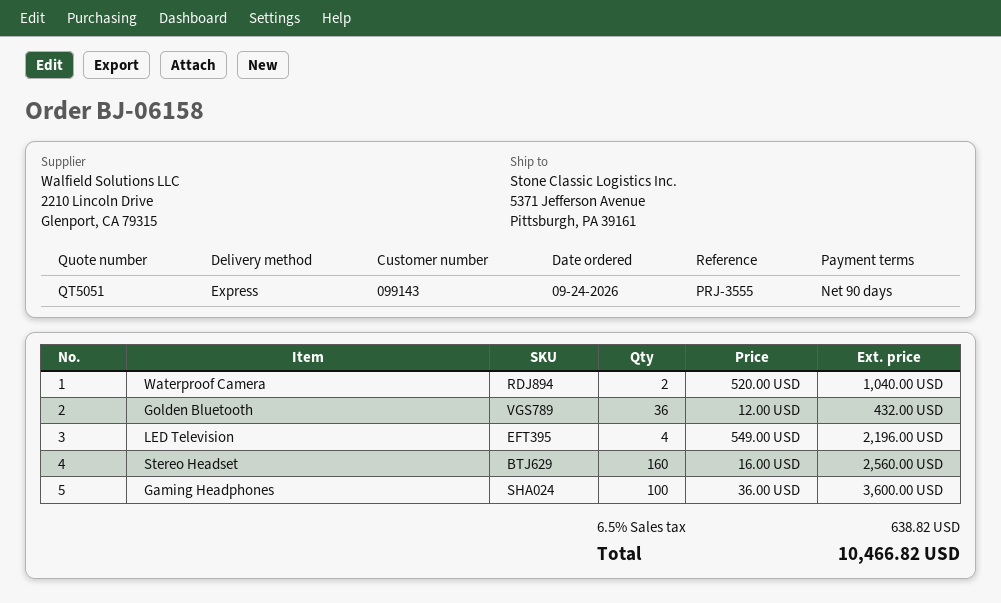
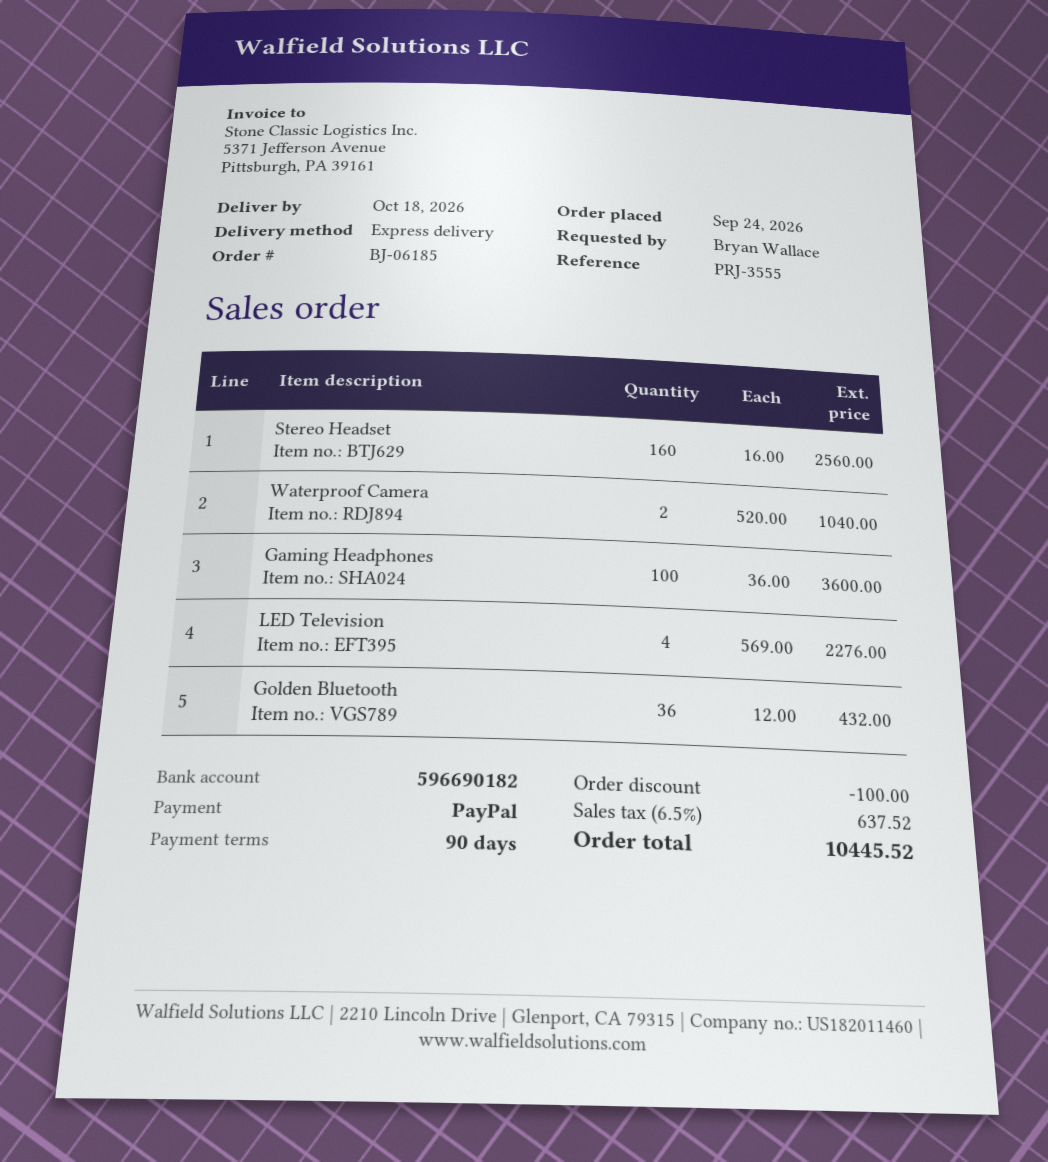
order number: BJ-06158 -> BJ-06185
LED Television: 4 x 549.00 = 2196.00 -> 4 x 569.00 = 2276.00
discount: none -> 100.00
tax: 6.5% = 638.82 -> 6.5% = 637.52
total: 10466.82 -> 10445.52

